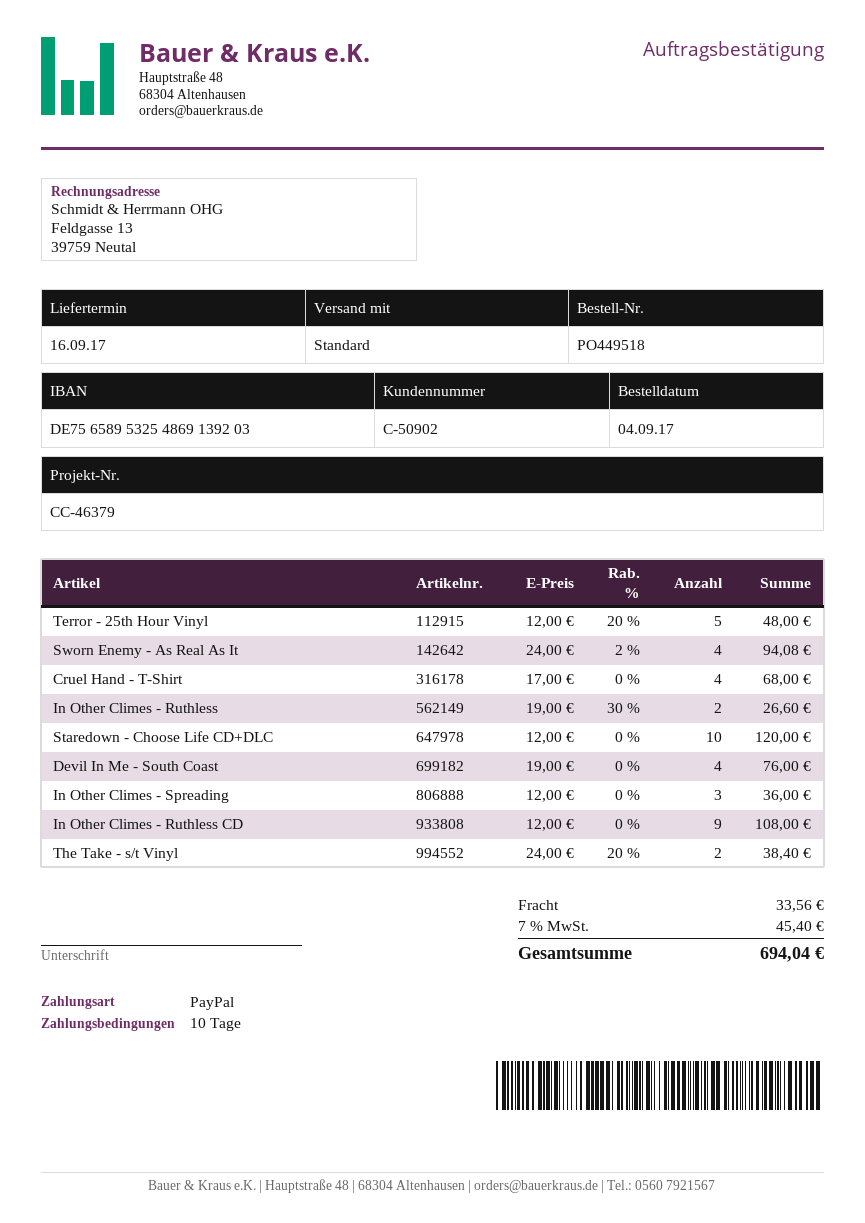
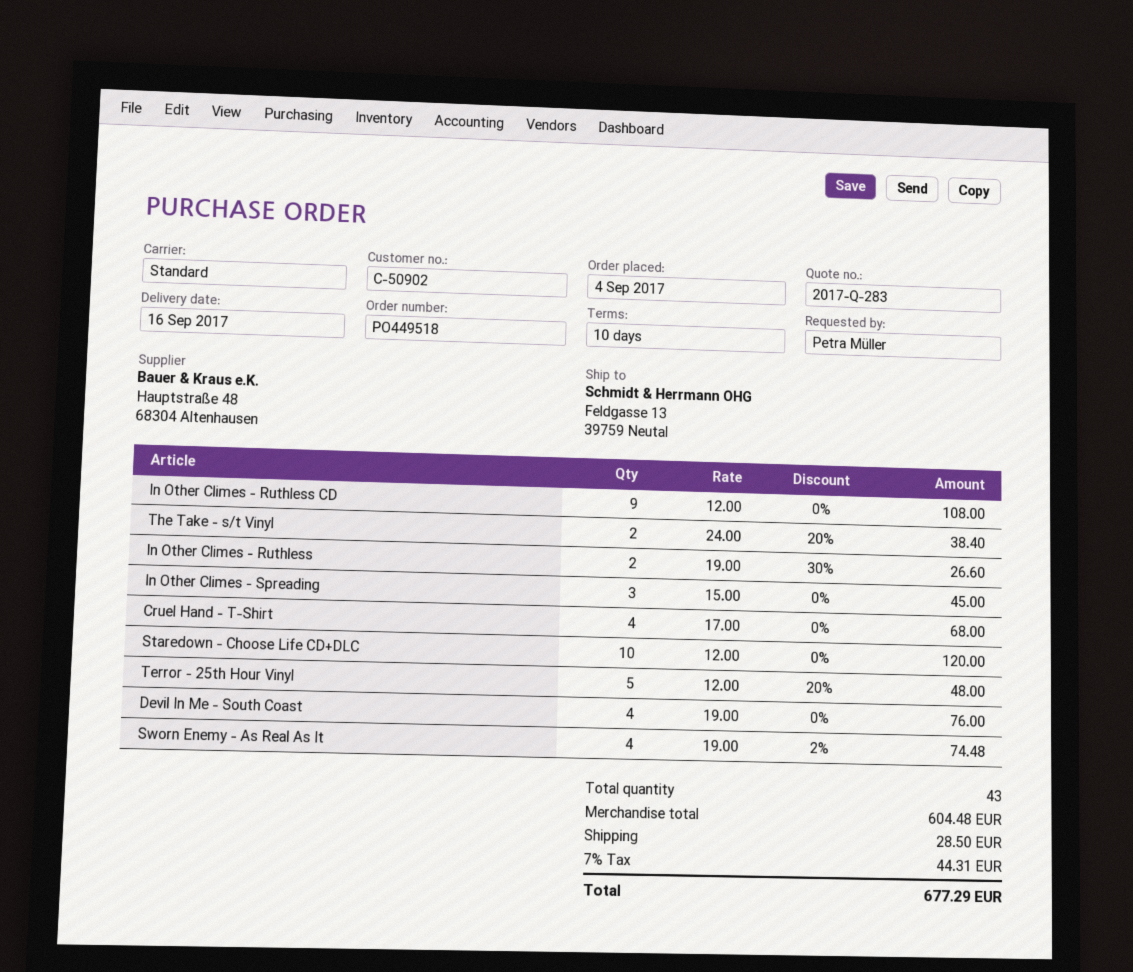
Sworn Enemy - As Real As It: 4 x 24.00 - 2% = 94.08 -> 4 x 19.00 - 2% = 74.48
In Other Climes - Spreading: 3 x 12.00 = 36.00 -> 3 x 15.00 = 45.00
shipping: 33.56 -> 28.50
tax: 7% = 45.40 -> 7% = 44.31
total: 694.04 -> 677.29

